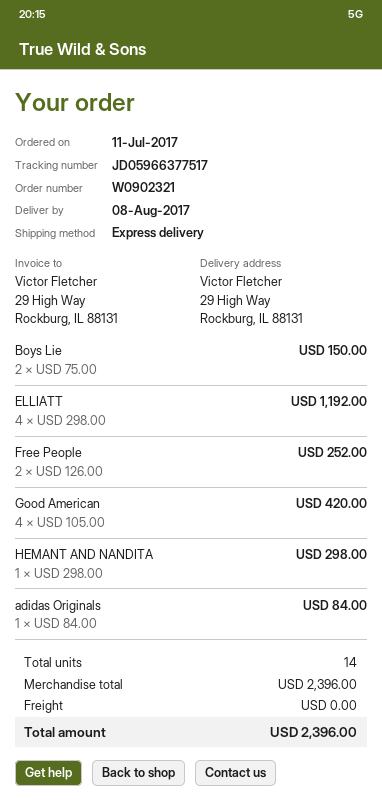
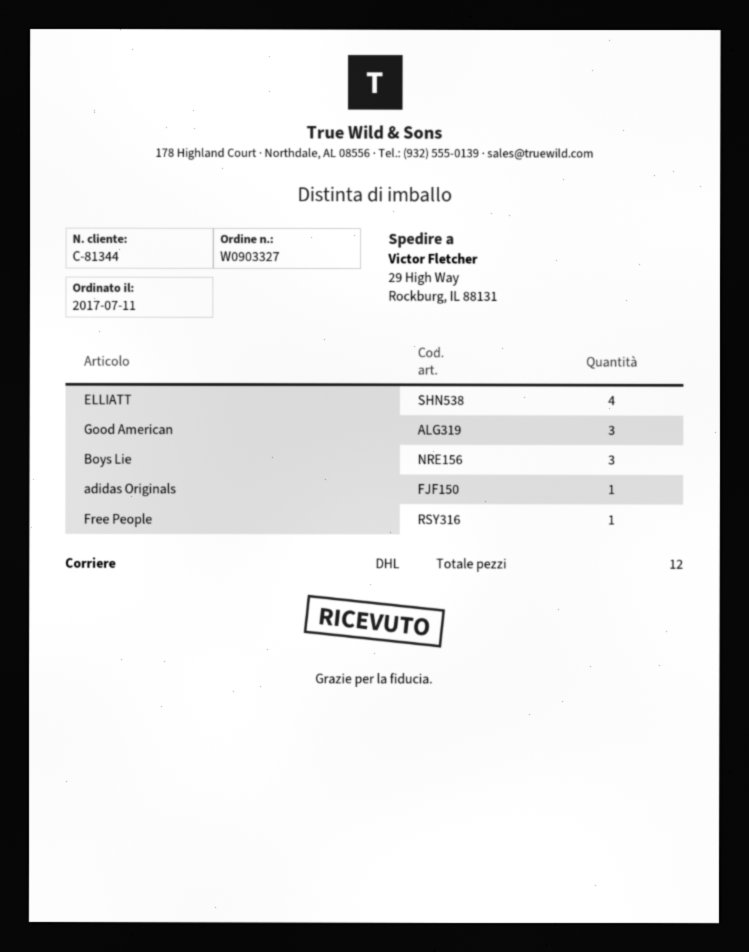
order number: W0902321 -> W0903327
shipping method: express -> DHL
Boys Lie: 2 -> 3
Free People: 2 -> 1
Good American: 4 -> 3
HEMANT AND NANDITA: 1 -> none
total quantity: 14 -> 12

